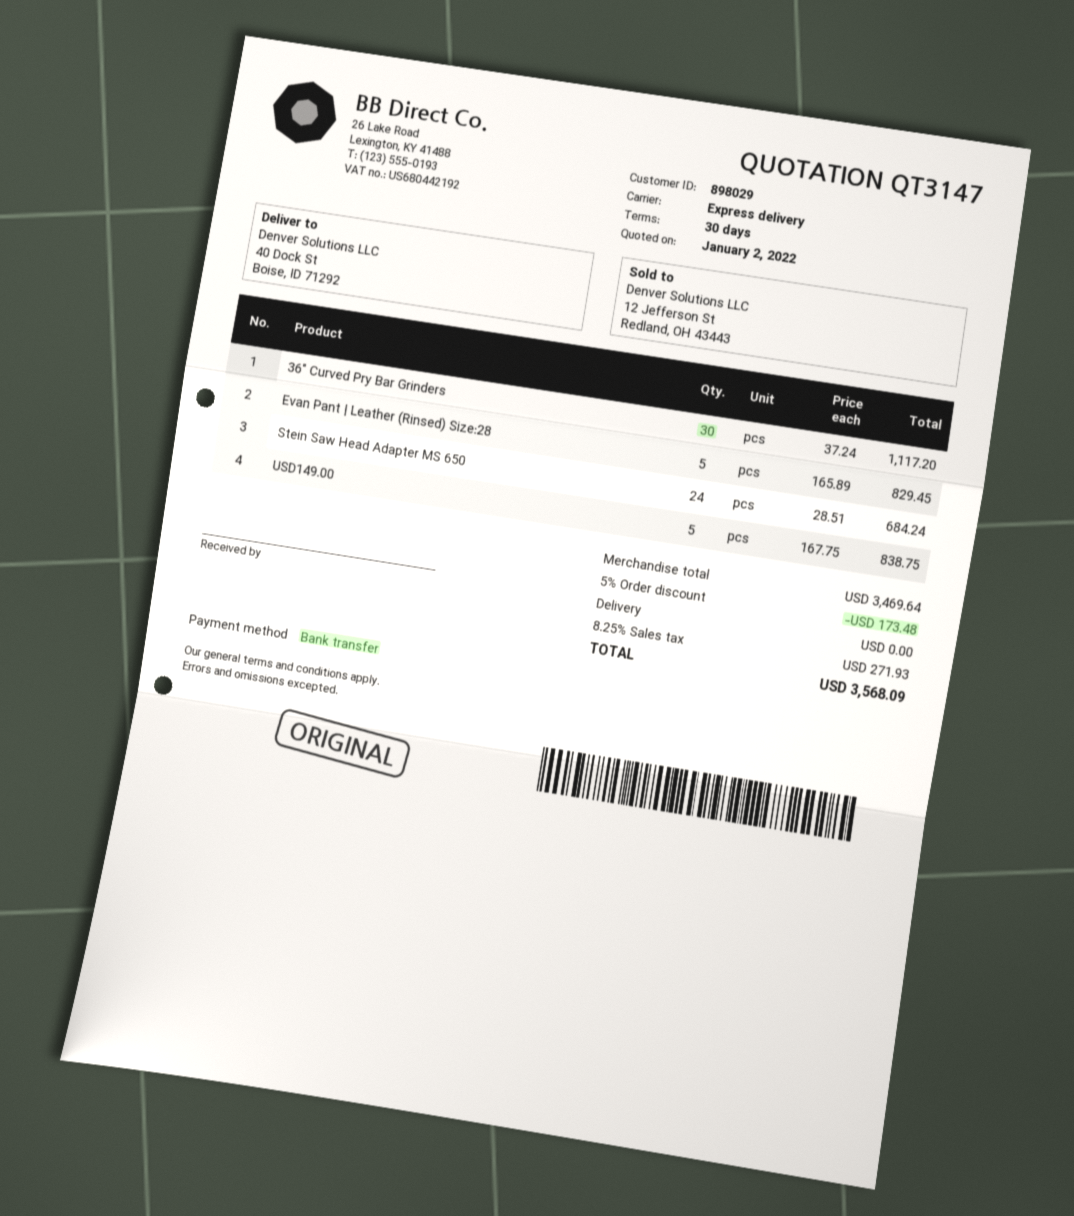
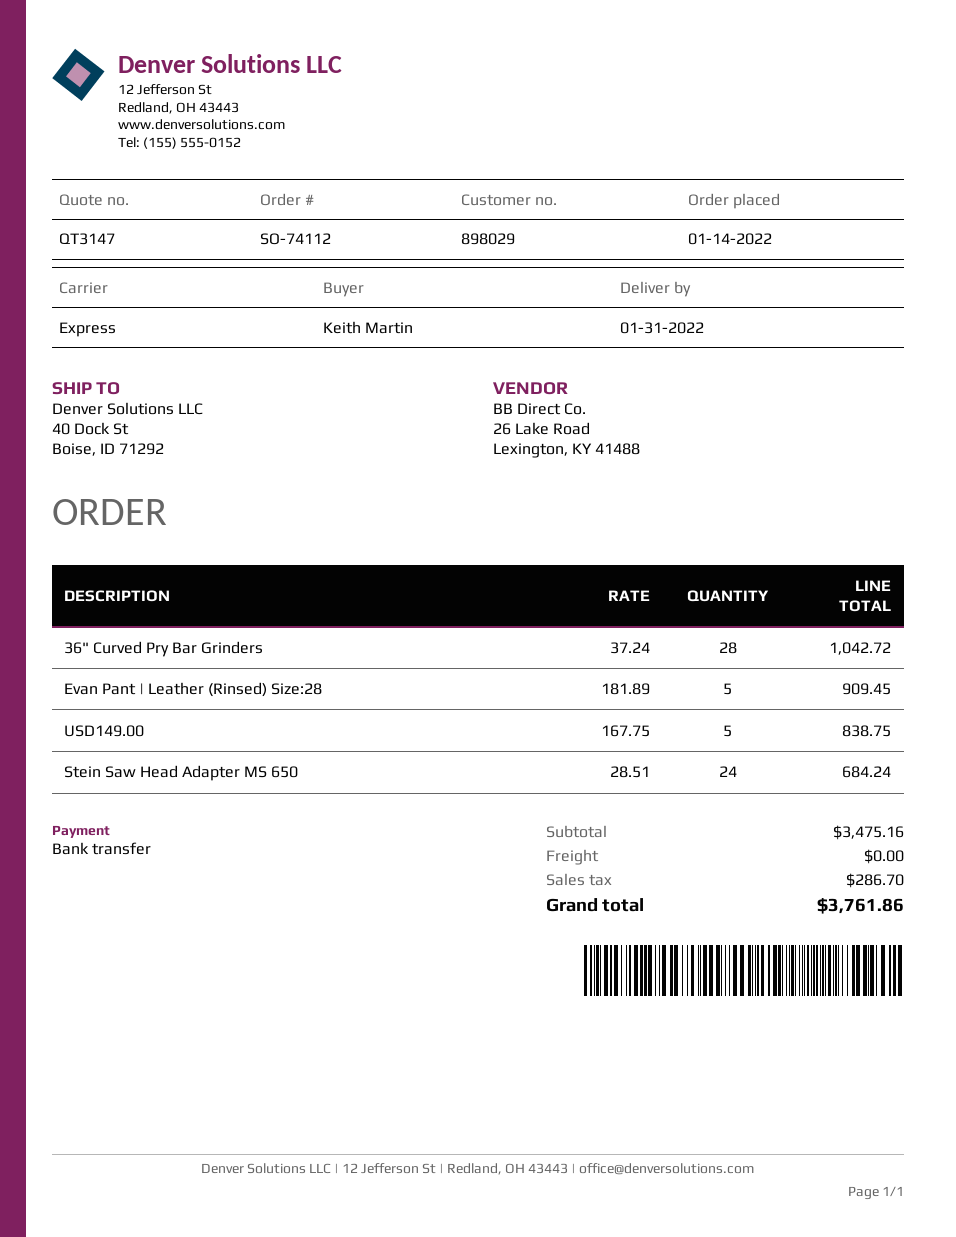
36" Curved Pry Bar Grinders: 30 x 37.24 = 1117.20 -> 28 x 37.24 = 1042.72
Evan Pant | Leather (Rinsed) Size:28: 5 x 165.89 = 829.45 -> 5 x 181.89 = 909.45
subtotal: 3469.64 -> 3475.16
discount: 5% = 173.48 -> none
tax: 271.93 -> 286.70
total: 3568.09 -> 3761.86

